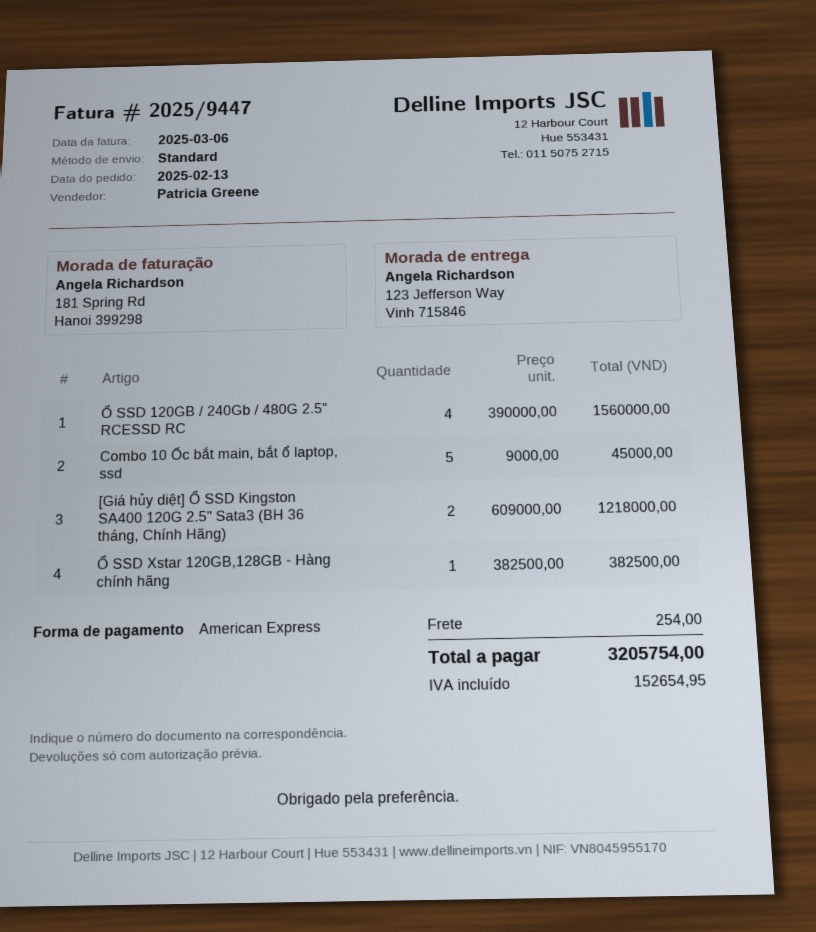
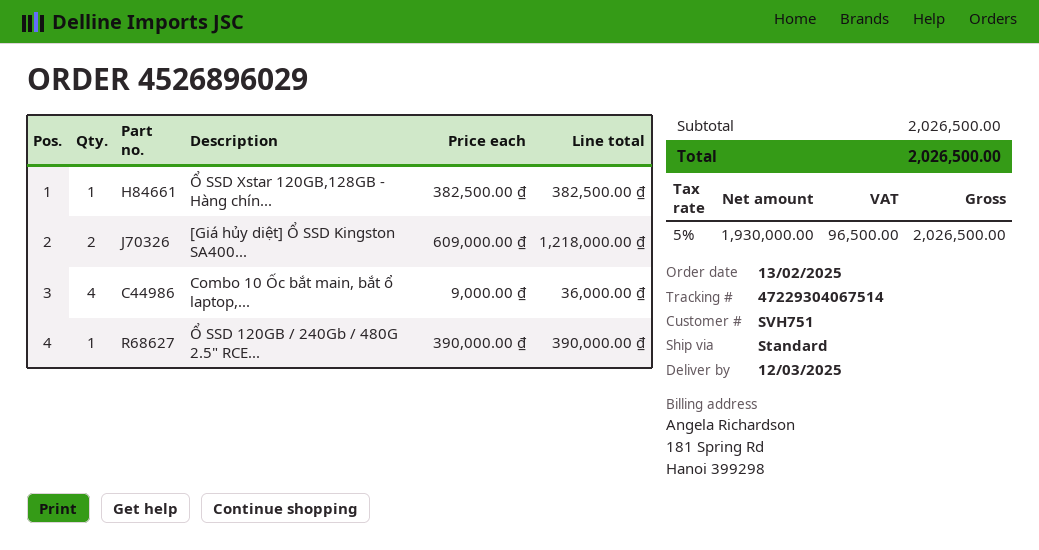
Ổ SSD 120GB / 240Gb / 480G 2.5" RCESSD RC: 4 x 390000.00 = 1560000.00 -> 1 x 390000.00 = 390000.00
Combo 10 Ốc bắt main, bắt ổ laptop, ssd: 5 x 9000.00 = 45000.00 -> 4 x 9000.00 = 36000.00
shipping: 254.00 -> none
tax: 152654.95 -> 96500.00
total: 3205754.00 -> 2026500.00

